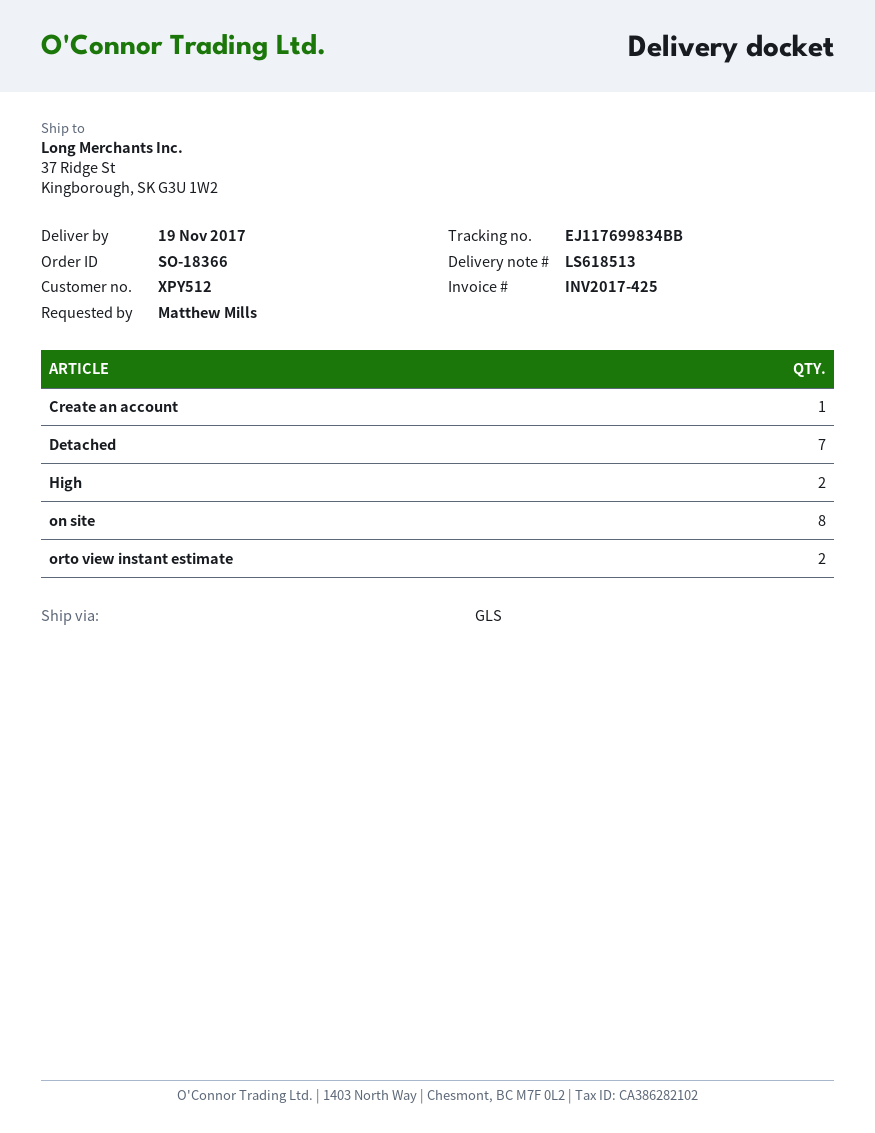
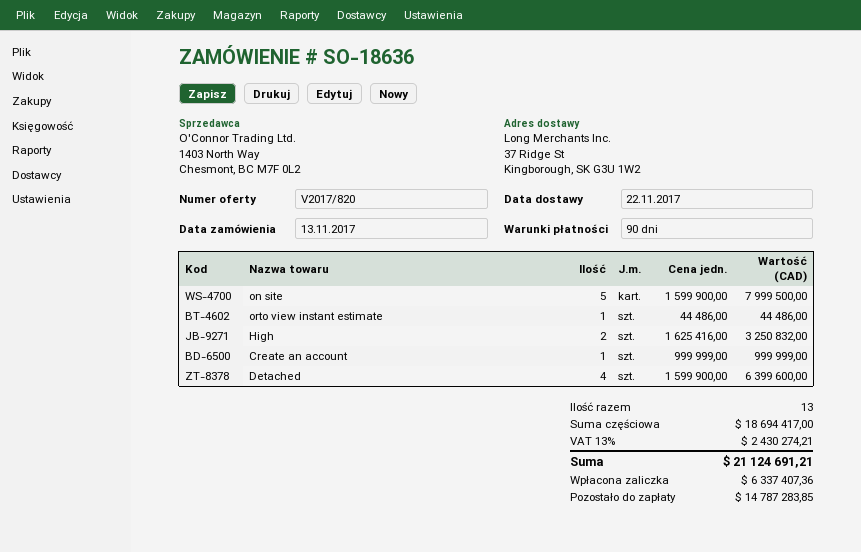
order number: SO-18366 -> SO-18636
delivery date: 2017-11-19 -> 2017-11-22
Detached: 7 -> 4
on site: 8 -> 5
orto view instant estimate: 2 -> 1

